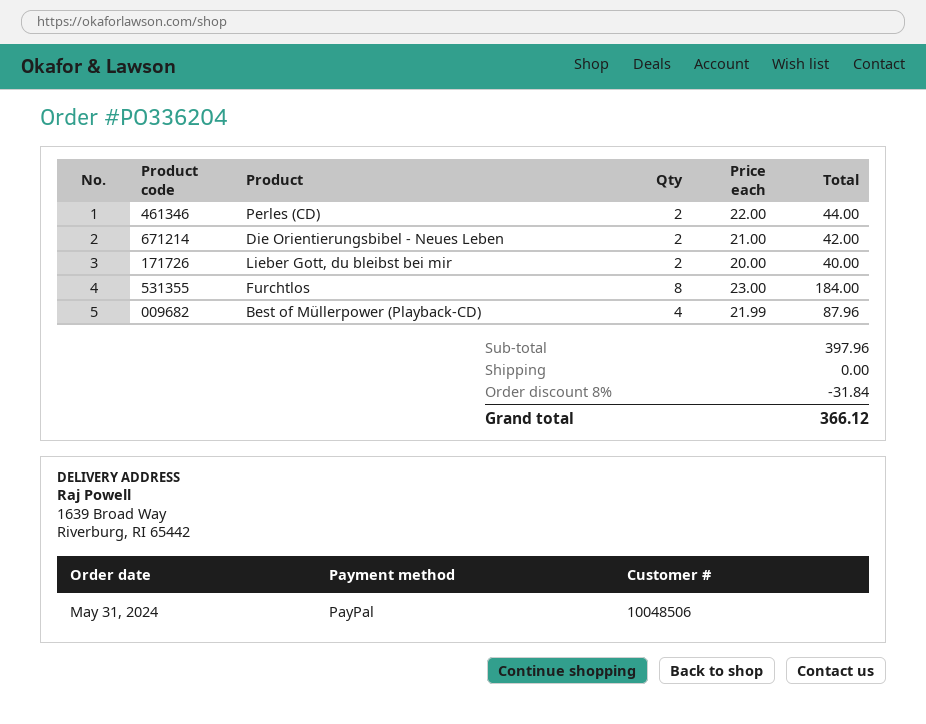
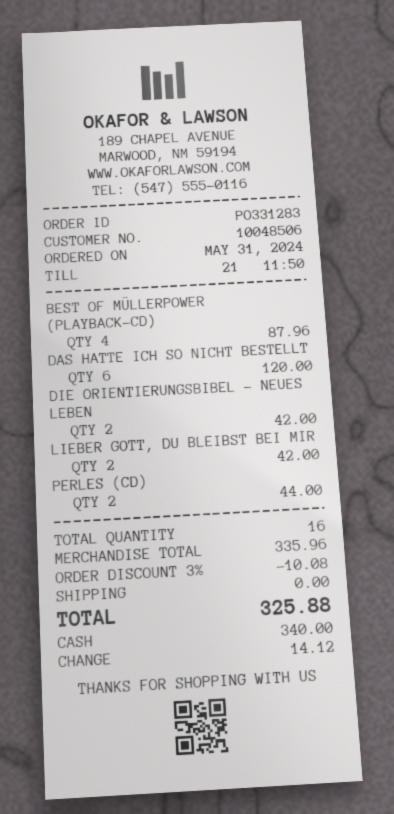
order number: PO336204 -> PO331283
payment method: PayPal -> cash
Lieber Gott, du bleibst bei mir: 2 for 40.00 -> 2 for 42.00
Furchtlos: 8 for 184.00 -> none
DAS HATTE ICH SO NICHT BESTELLT: none -> 6 for 120.00
subtotal: 397.96 -> 335.96
discount: 8% = 31.84 -> 3% = 10.08
total: 366.12 -> 325.88

